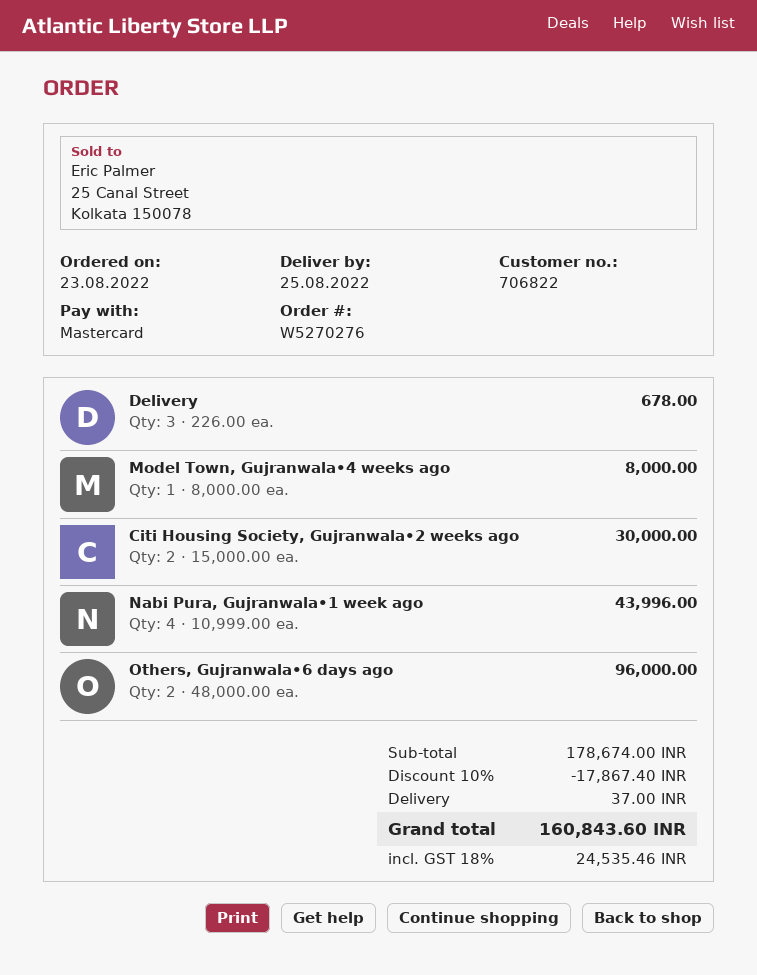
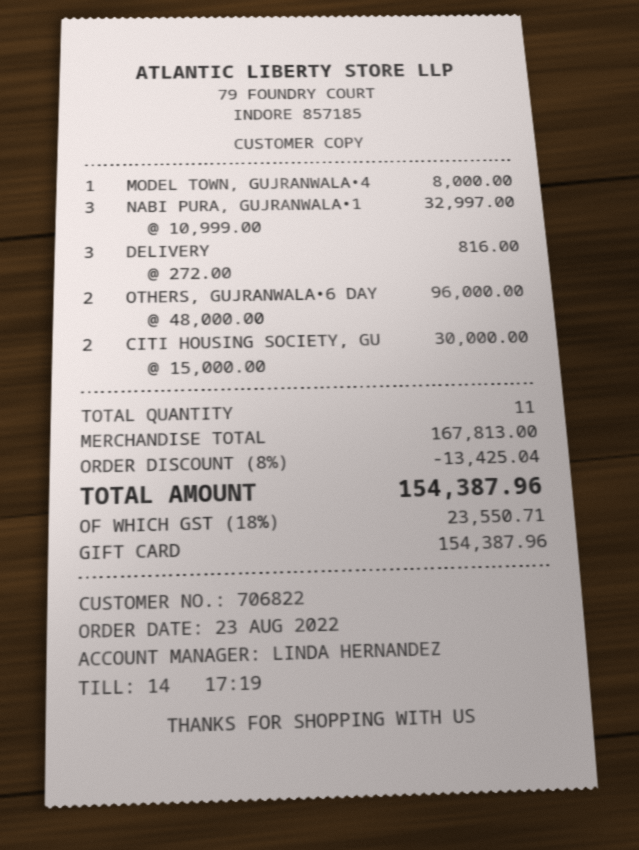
payment method: Mastercard -> gift card
Delivery: 3 x 226.00 = 678.00 -> 3 x 272.00 = 816.00
Nabi Pura, Gujranwala•1 week ago: 4 x 10999.00 = 43996.00 -> 3 x 10999.00 = 32997.00
subtotal: 178674.00 -> 167813.00
discount: 10% = 17867.40 -> 8% = 13425.04
shipping: 37.00 -> none
tax: 18% = 24535.46 -> 18% = 23550.71
total: 160843.60 -> 154387.96

